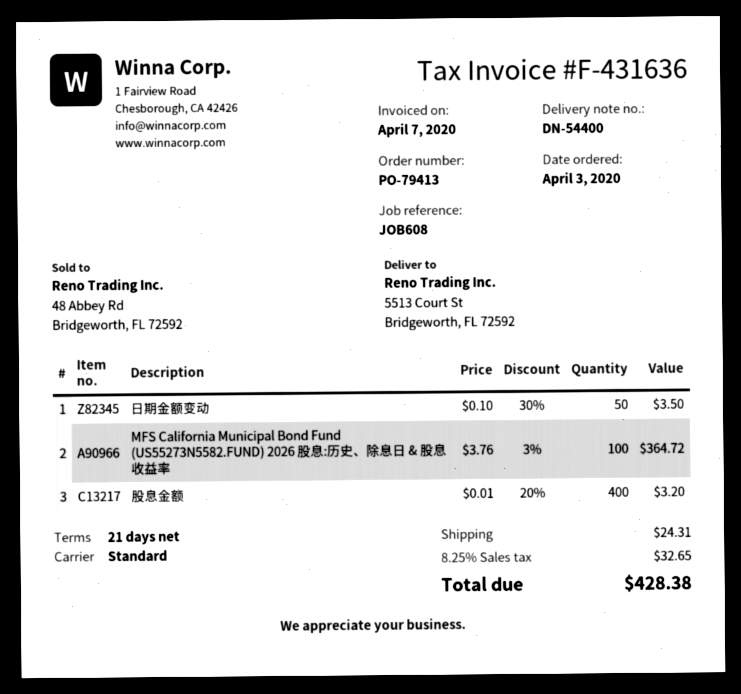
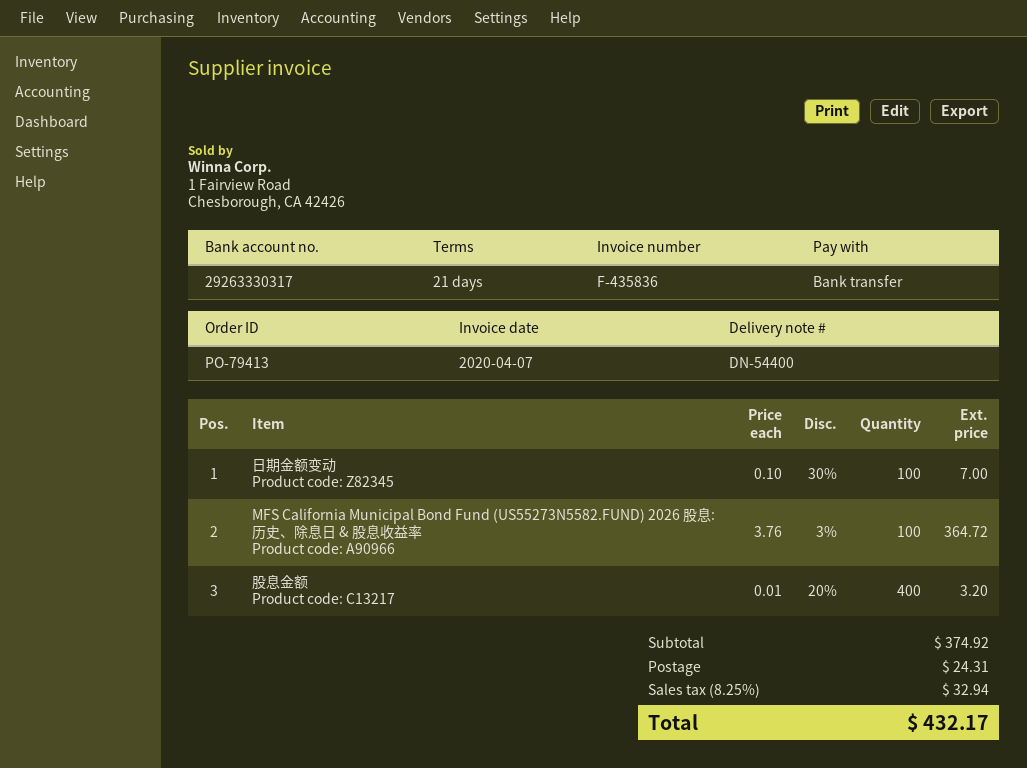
invoice number: F-431636 -> F-435836
日期金额变动: 50 x 0.10 - 30% = 3.50 -> 100 x 0.10 - 30% = 7.00
tax: 8.25% = 32.65 -> 8.25% = 32.94
total: 428.38 -> 432.17

